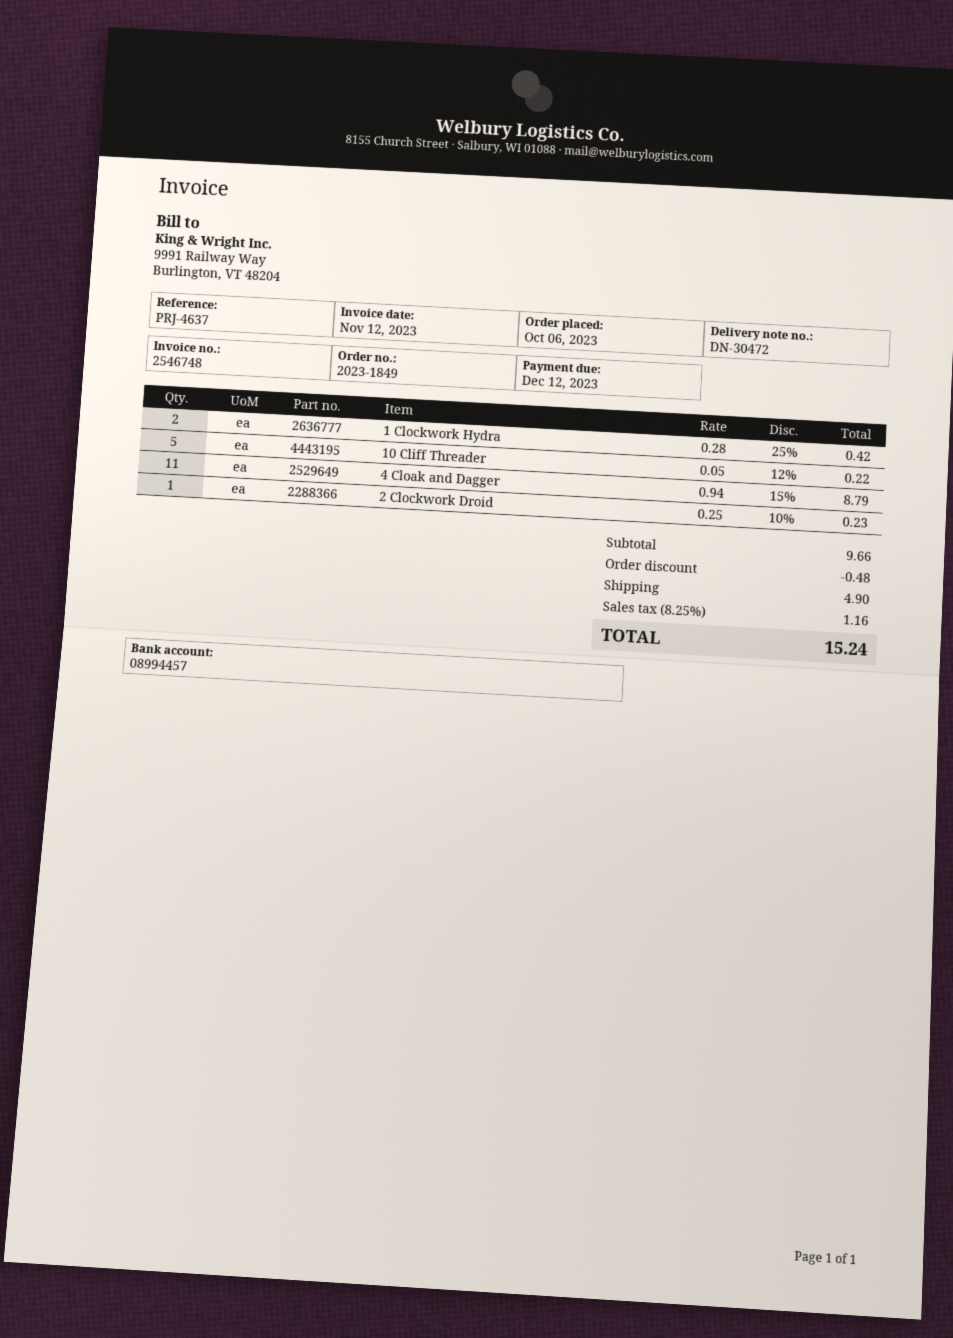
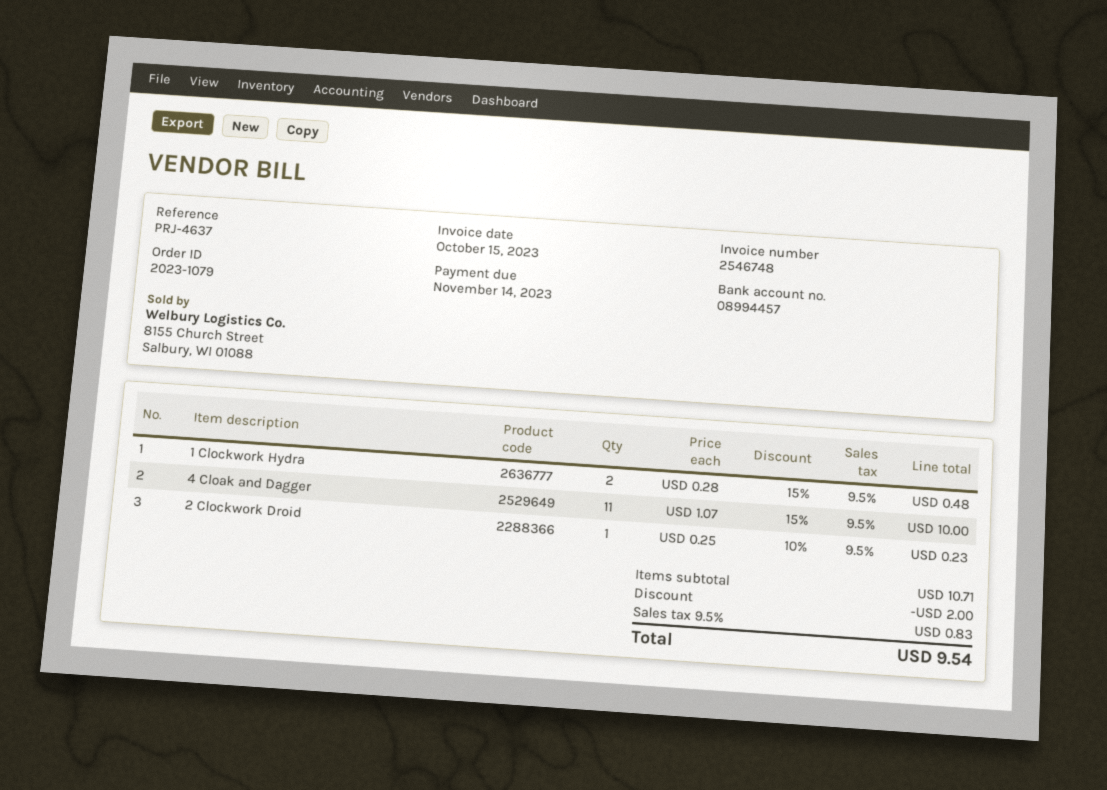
order number: 2023-1849 -> 2023-1079
invoice date: 2023-11-12 -> 2023-10-15
due date: 2023-12-12 -> 2023-11-14
1 Clockwork Hydra: 2 x 0.28 - 25% = 0.42 -> 2 x 0.28 - 15% = 0.48
10 Cliff Threader: 5 x 0.05 - 12% = 0.22 -> none
4 Cloak and Dagger: 11 x 0.94 - 15% = 8.79 -> 11 x 1.07 - 15% = 10.00
subtotal: 9.66 -> 10.71
discount: 0.48 -> 2.00
shipping: 4.90 -> none
tax: 8.25% = 1.16 -> 9.5% = 0.83
total: 15.24 -> 9.54

